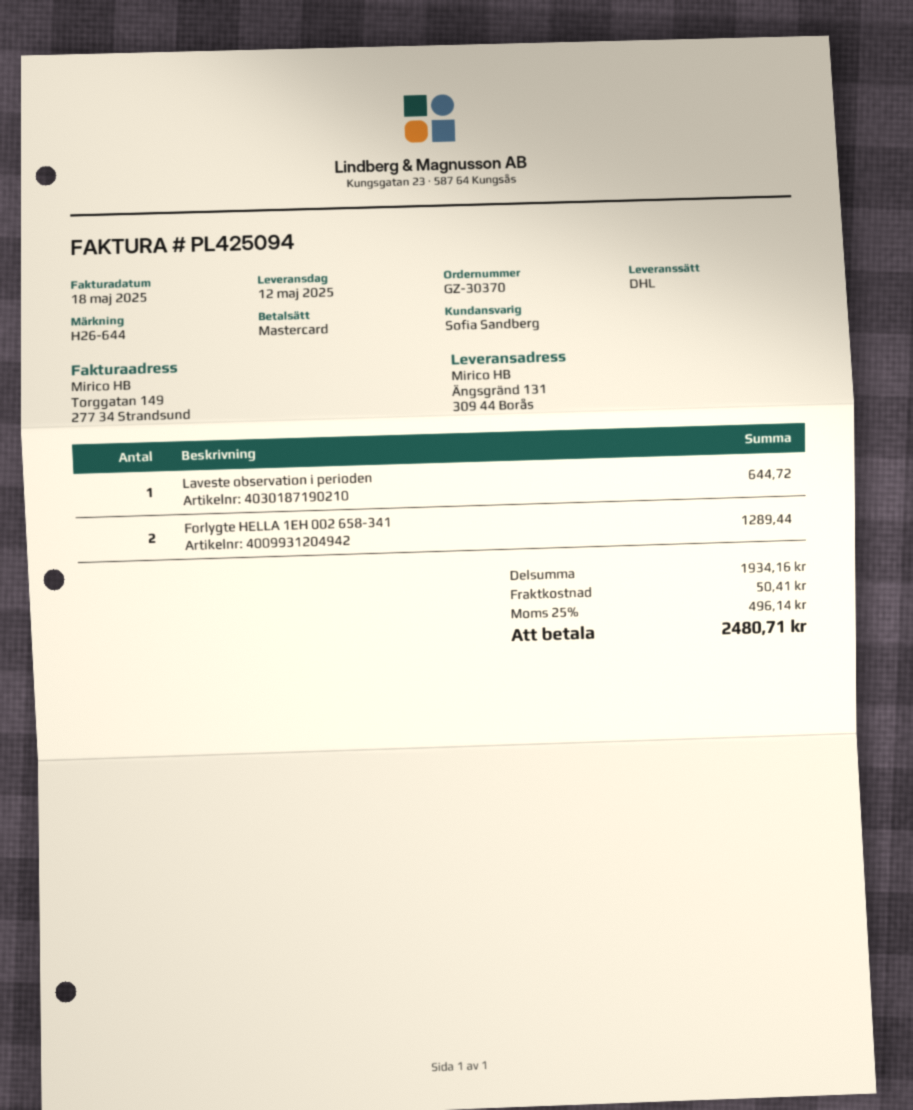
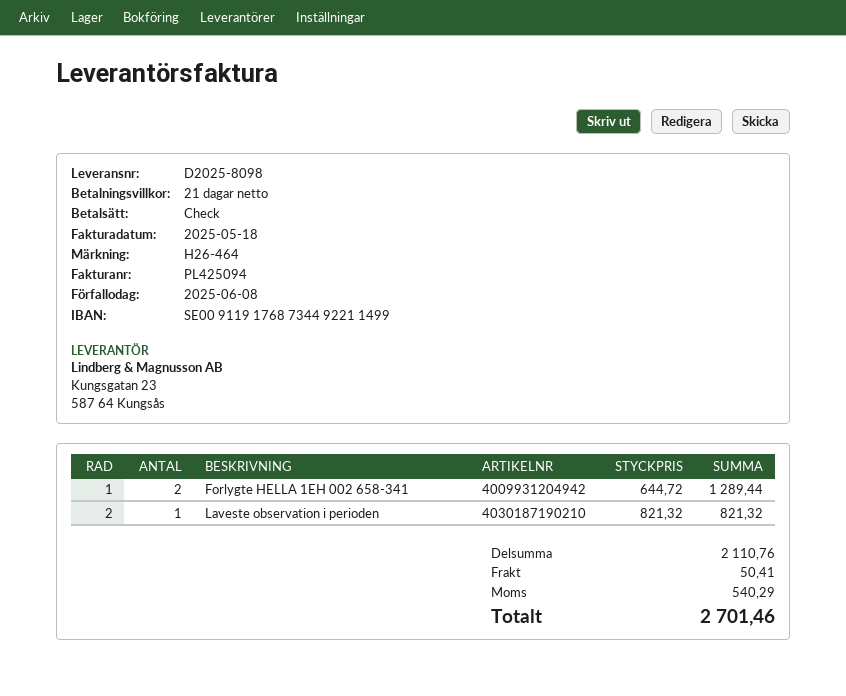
reference: H26-644 -> H26-464
payment method: Mastercard -> cheque
Laveste observation i perioden: 1 for 644.72 -> 1 for 821.32
subtotal: 1934.16 -> 2110.76
tax: 496.14 -> 540.29
total: 2480.71 -> 2701.46

